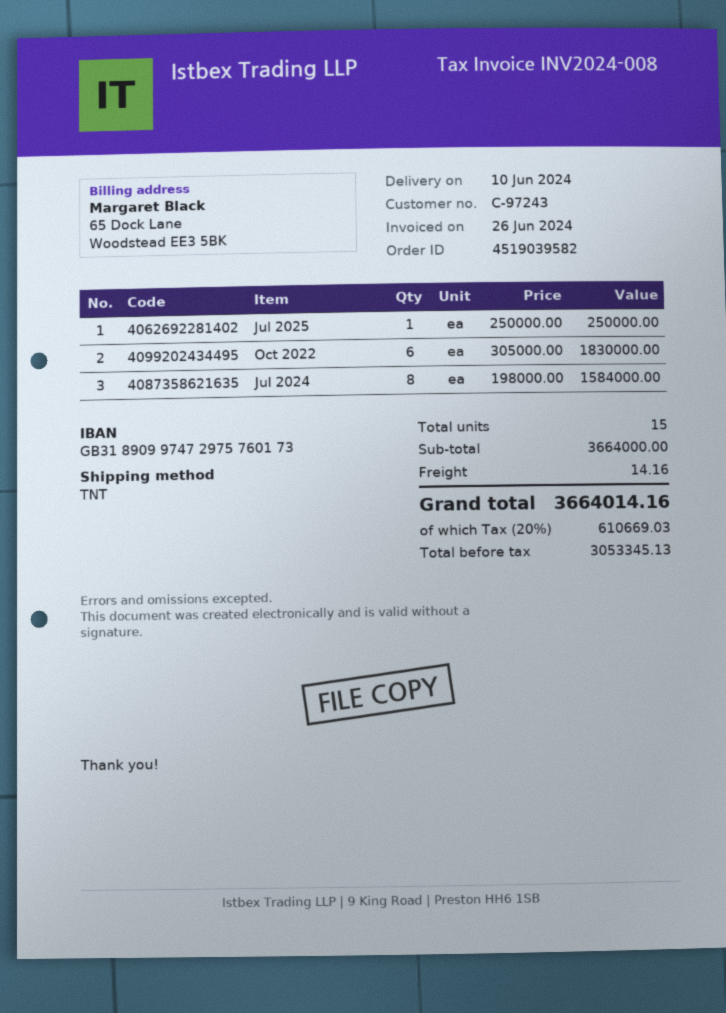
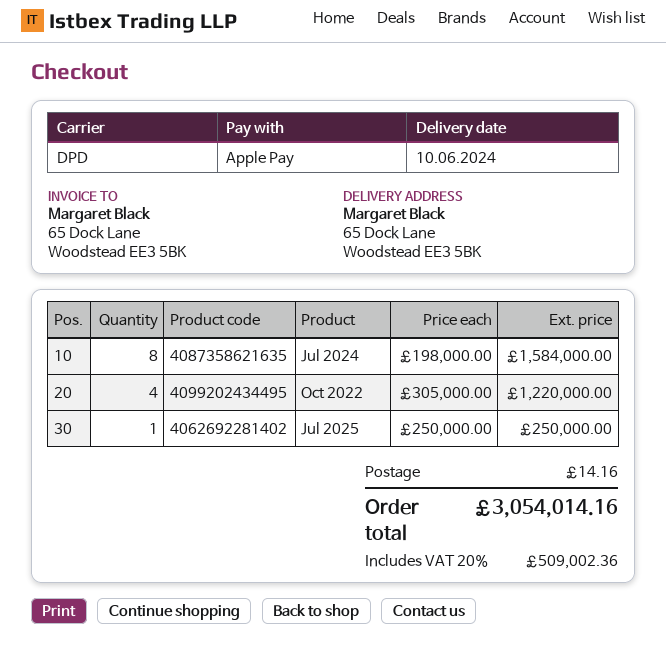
shipping method: TNT -> DPD
Oct 2022: 6 x 305000.00 = 1830000.00 -> 4 x 305000.00 = 1220000.00
tax: 20% = 610669.03 -> 20% = 509002.36
total: 3664014.16 -> 3054014.16

